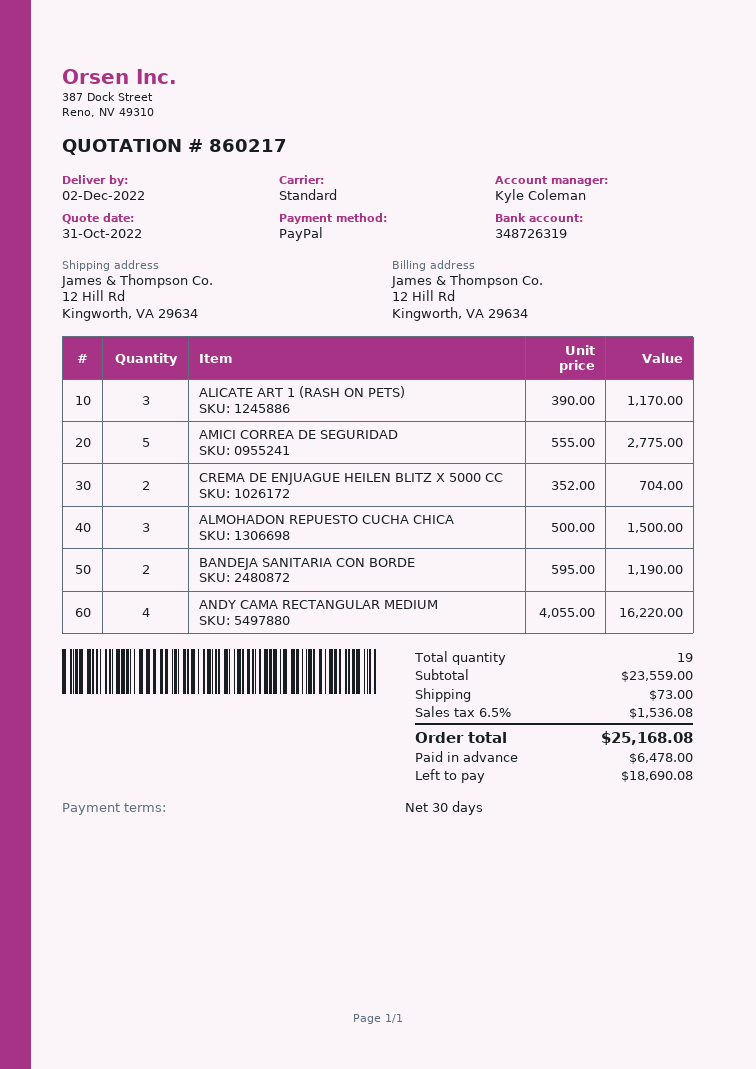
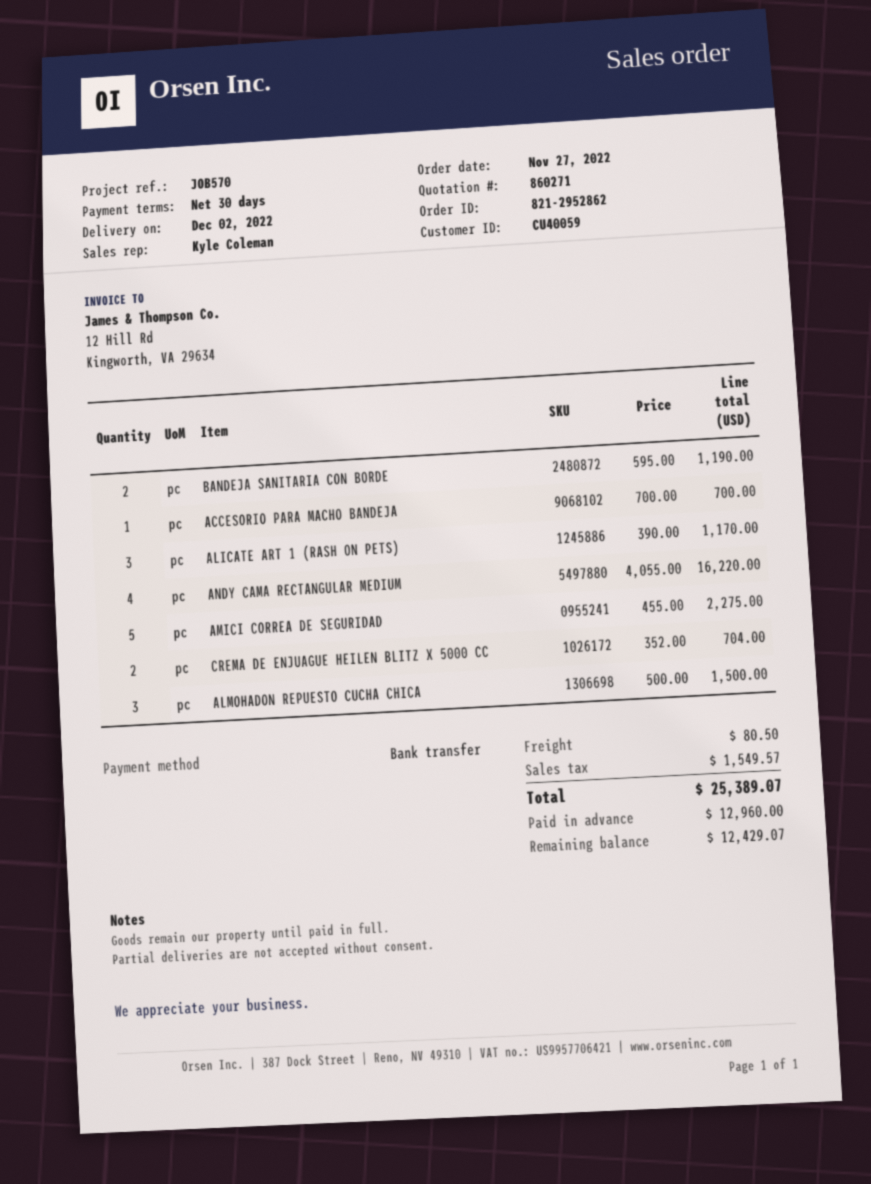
quote number: 860217 -> 860271
payment method: PayPal -> bank transfer
AMICI CORREA DE SEGURIDAD: 5 x 555.00 = 2775.00 -> 5 x 455.00 = 2275.00
ACCESORIO PARA MACHO BANDEJA: none -> 1 x 700.00 = 700.00
shipping: 73.00 -> 80.50
tax: 1536.08 -> 1549.57
total: 25168.08 -> 25389.07
deposit: 6478.00 -> 12960.00
balance: 18690.08 -> 12429.07

